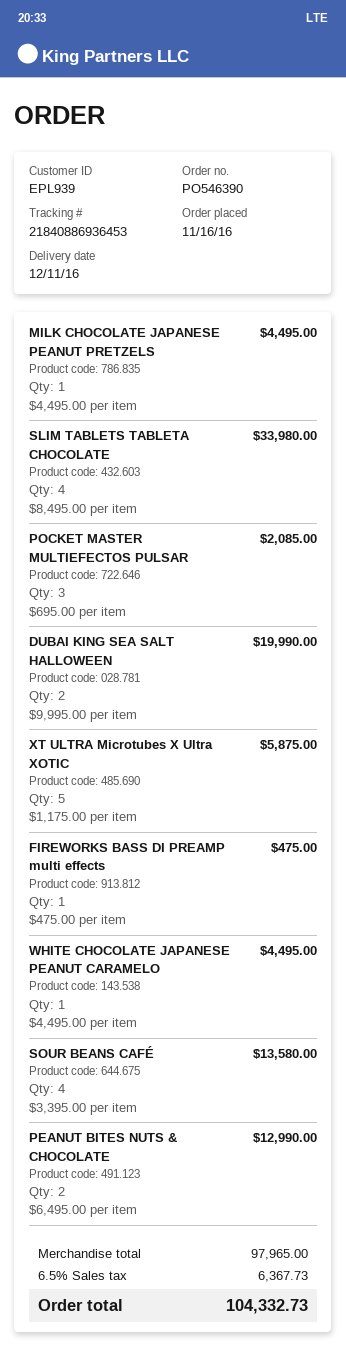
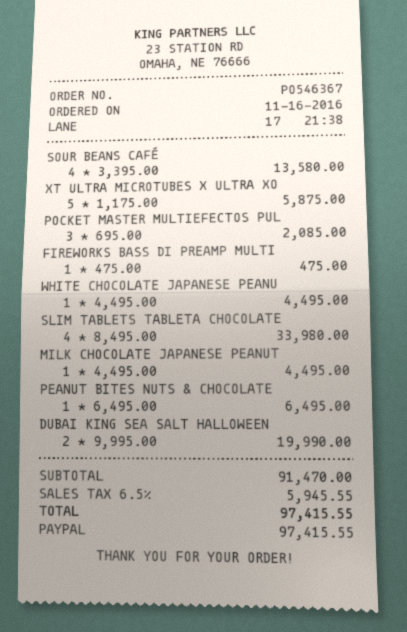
order number: PO546390 -> PO546367
PEANUT BITES NUTS & CHOCOLATE: 2 x 6495.00 = 12990.00 -> 1 x 6495.00 = 6495.00
subtotal: 97965.00 -> 91470.00
tax: 6.5% = 6367.73 -> 6.5% = 5945.55
total: 104332.73 -> 97415.55

